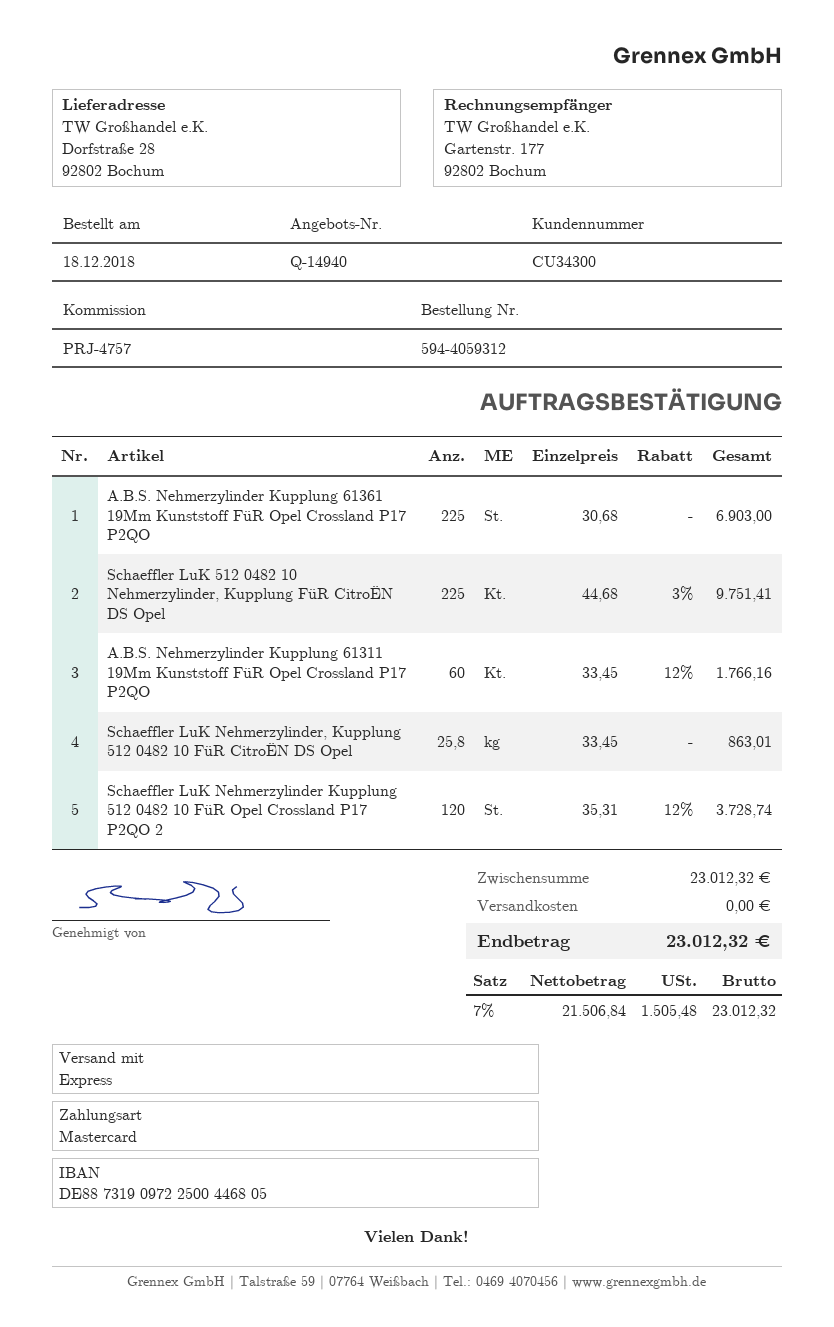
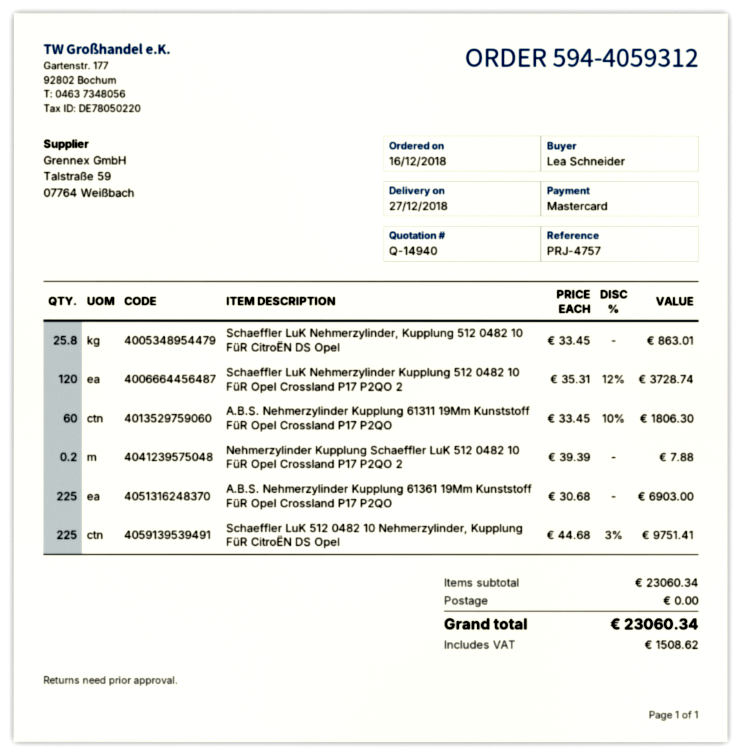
order date: 2018-12-18 -> 2018-12-16
A.B.S. Nehmerzylinder Kupplung 61311 19Mm Kunststoff FüR Opel Crossland P17 P2QO: 60 x 33.45 - 12% = 1766.16 -> 60 x 33.45 - 10% = 1806.30
Nehmerzylinder Kupplung Schaeffler LuK 512 0482 10 FüR Opel Crossland P17 P2QO 2: none -> 0.2 x 39.39 = 7.88
subtotal: 23012.32 -> 23060.34
tax: 1505.48 -> 1508.62
total: 23012.32 -> 23060.34

